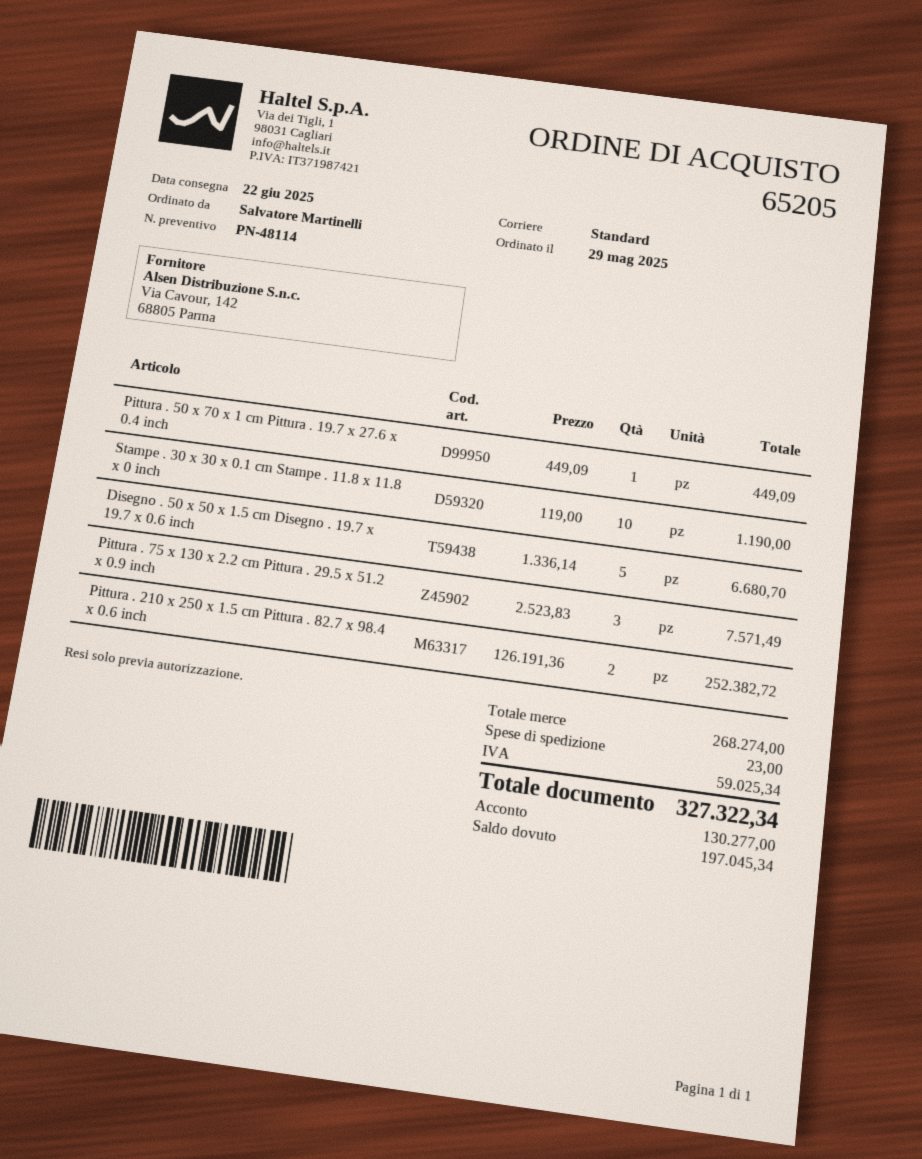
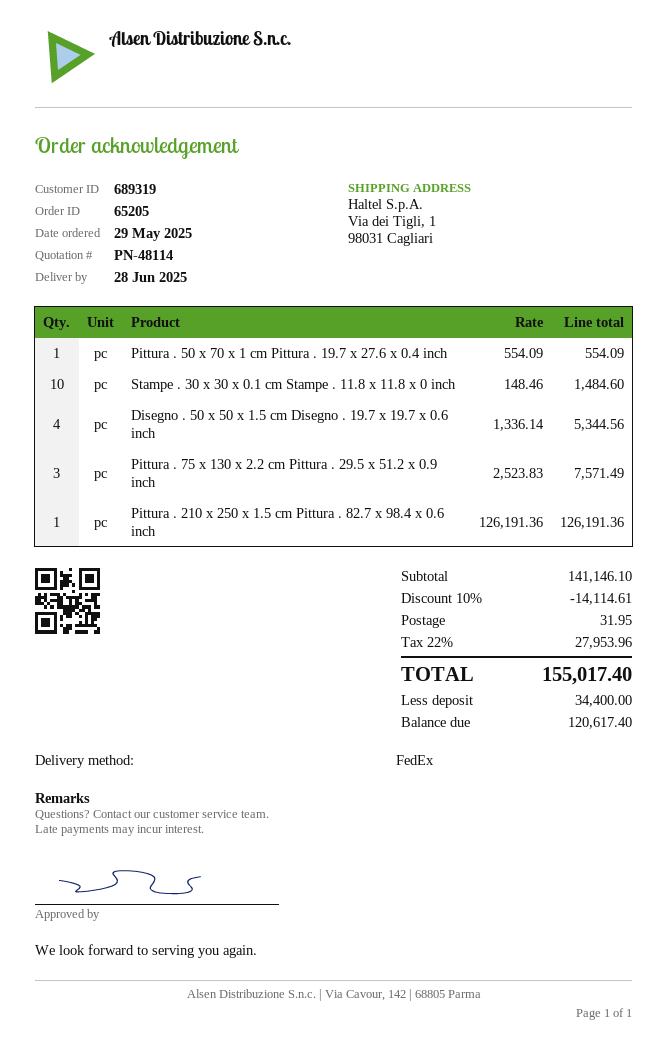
delivery date: 2025-06-22 -> 2025-06-28
shipping method: standard -> FedEx
Pittura . 50 x 70 x 1 cm Pittura . 19.7 x 27.6 x 0.4 inch: 1 x 449.09 = 449.09 -> 1 x 554.09 = 554.09
Stampe . 30 x 30 x 0.1 cm Stampe . 11.8 x 11.8 x 0 inch: 10 x 119.00 = 1190.00 -> 10 x 148.46 = 1484.60
Disegno . 50 x 50 x 1.5 cm Disegno . 19.7 x 19.7 x 0.6 inch: 5 x 1336.14 = 6680.70 -> 4 x 1336.14 = 5344.56
Pittura . 210 x 250 x 1.5 cm Pittura . 82.7 x 98.4 x 0.6 inch: 2 x 126191.36 = 252382.72 -> 1 x 126191.36 = 126191.36
subtotal: 268274.00 -> 141146.10
discount: none -> 10% = 14114.61
shipping: 23.00 -> 31.95
tax: 59025.34 -> 27953.96
total: 327322.34 -> 155017.40
deposit: 130277.00 -> 34400.00
balance: 197045.34 -> 120617.40

